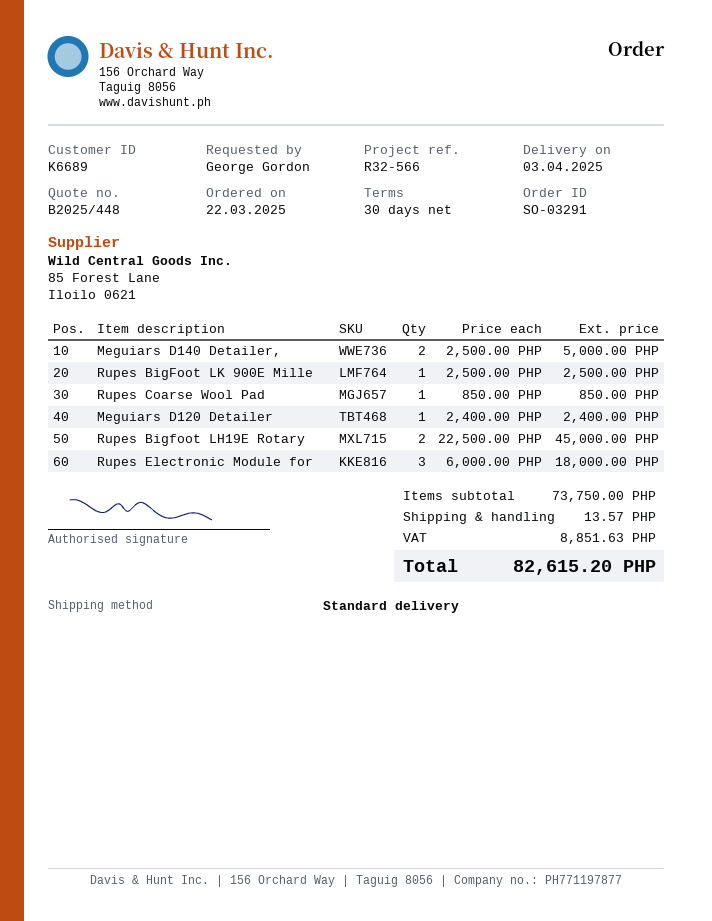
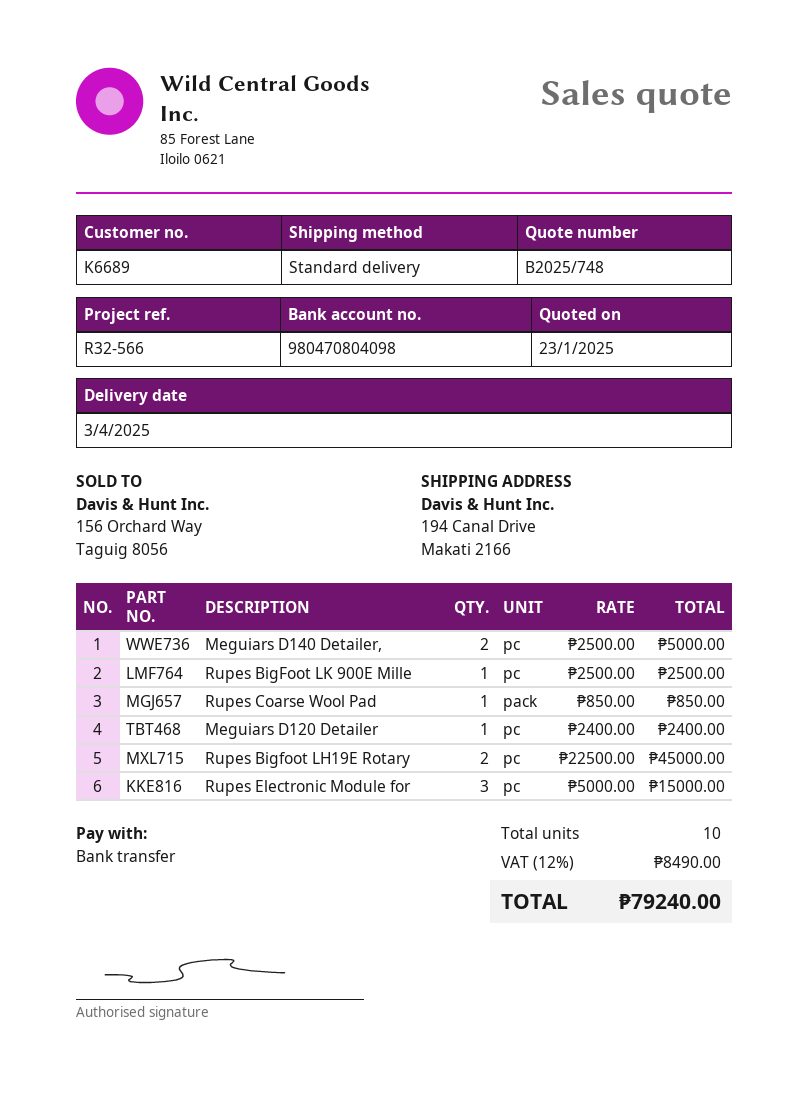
quote number: B2025/448 -> B2025/748
Rupes Electronic Module for: 3 x 6000.00 = 18000.00 -> 3 x 5000.00 = 15000.00
shipping: 13.57 -> none
tax: 8851.63 -> 8490.00
total: 82615.20 -> 79240.00

